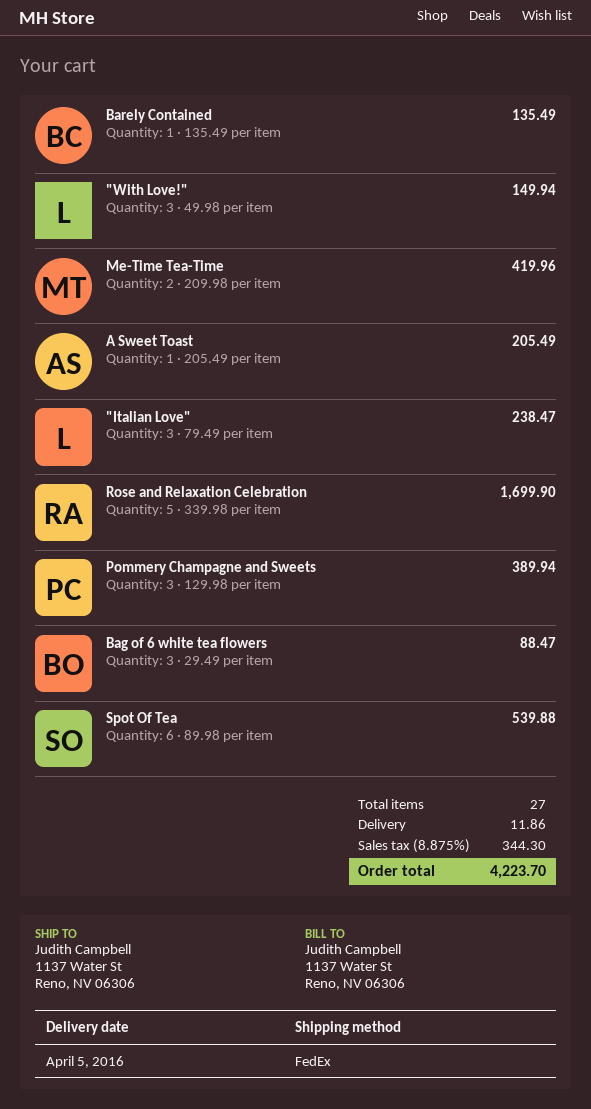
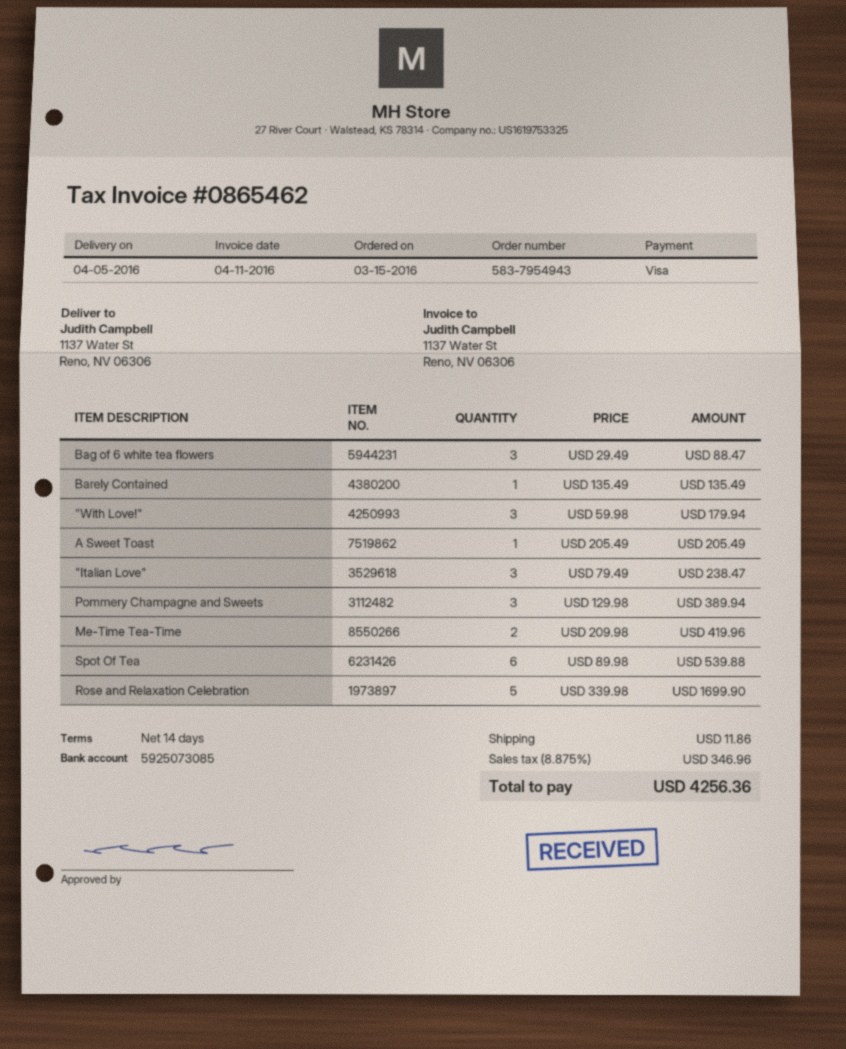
"With Love!": 3 x 49.98 = 149.94 -> 3 x 59.98 = 179.94
tax: 8.875% = 344.30 -> 8.875% = 346.96
total: 4223.70 -> 4256.36

